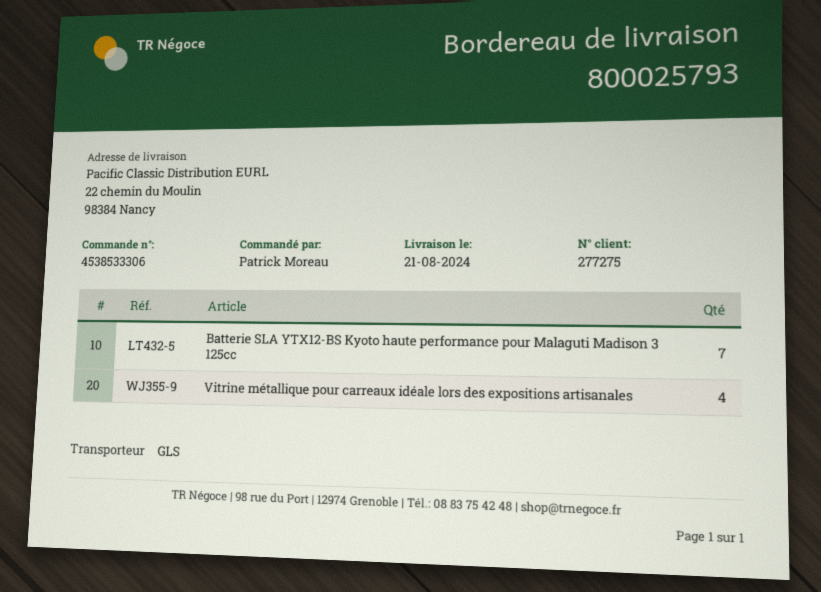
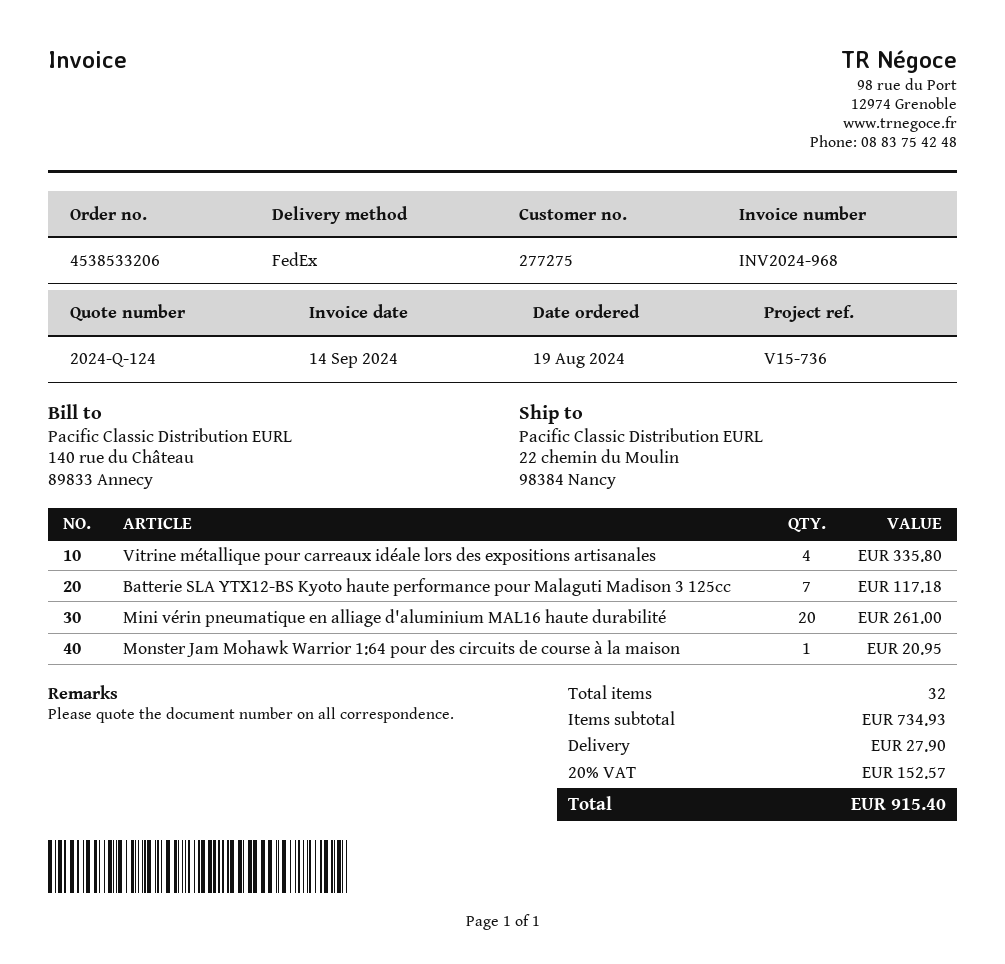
order number: 4538533306 -> 4538533206
shipping method: GLS -> FedEx
Mini vérin pneumatique en alliage d'aluminium MAL16 haute durabilité: none -> 20
Monster Jam Mohawk Warrior 1:64 pour des circuits de course à la maison: none -> 1

